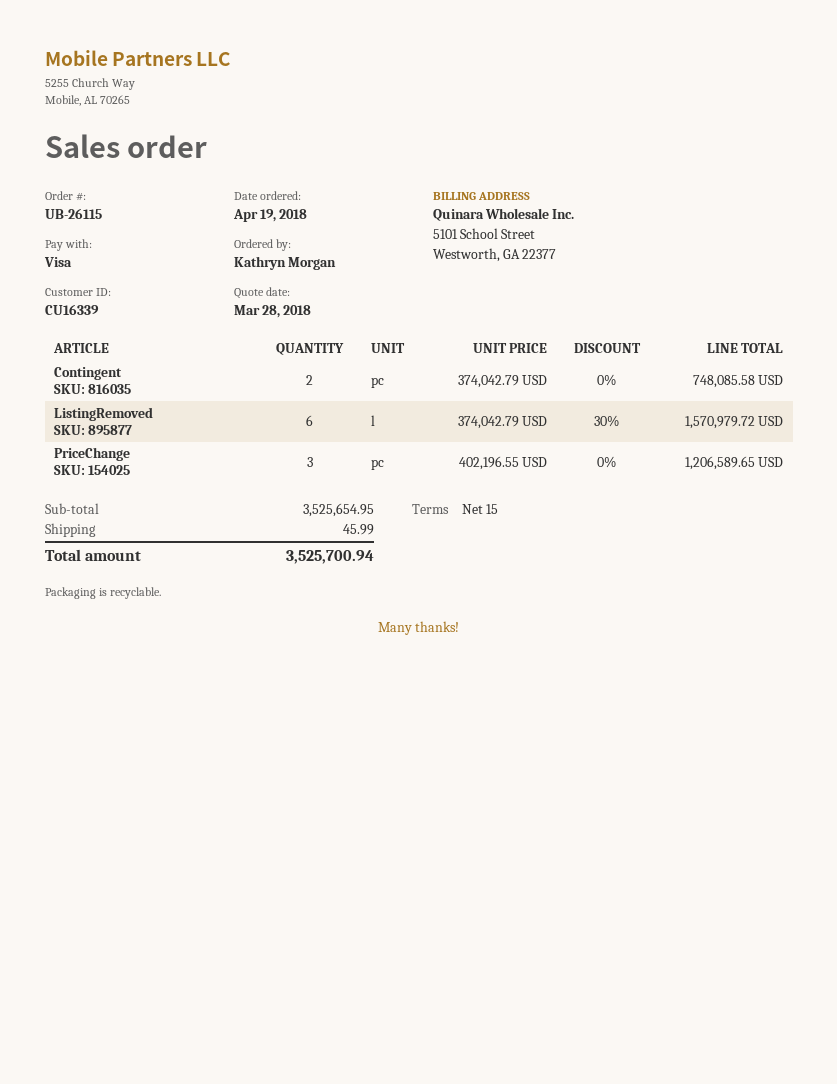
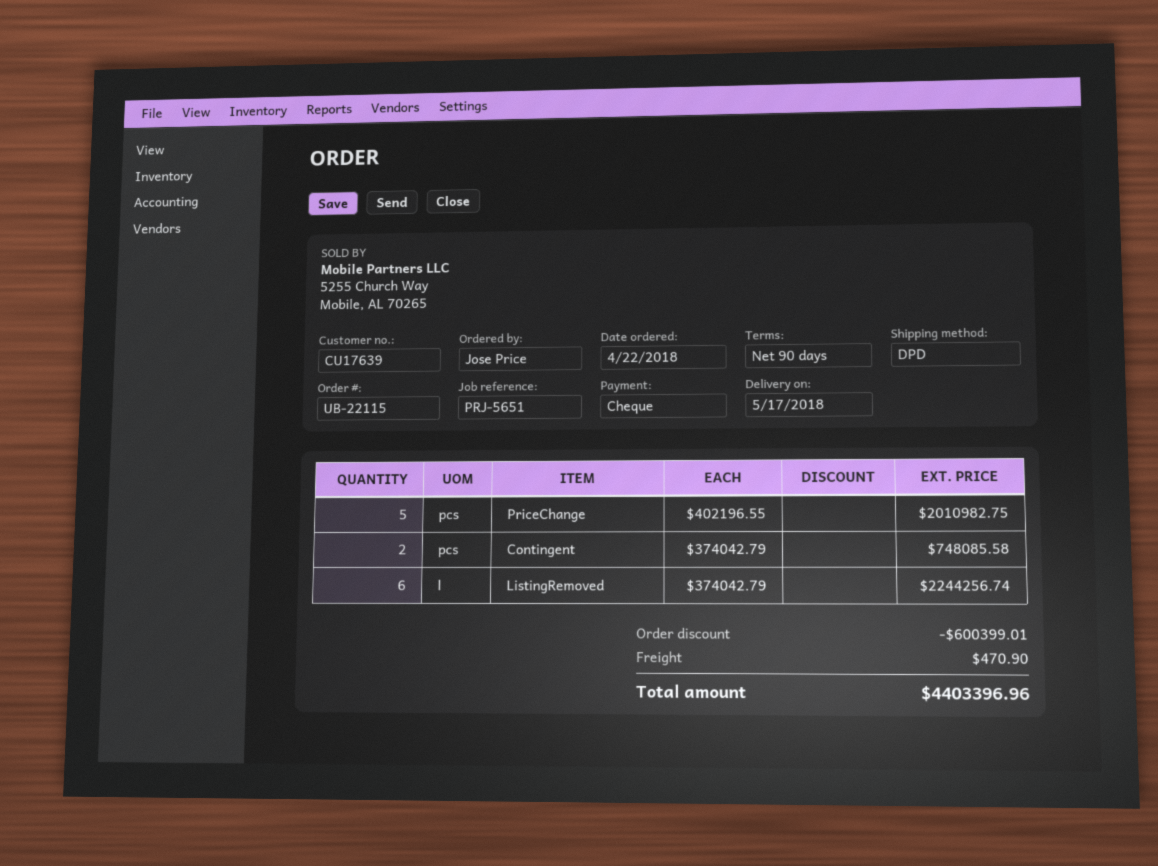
order number: UB-26115 -> UB-22115
order date: 2018-04-19 -> 2018-04-22
payment terms: 15 days -> 90 days
customer number: CU16339 -> CU17639
ordered by: Kathryn Morgan -> Jose Price
payment method: Visa -> cheque
ListingRemoved: 6 x 374042.79 - 30% = 1570979.72 -> 6 x 374042.79 = 2244256.74
PriceChange: 3 x 402196.55 = 1206589.65 -> 5 x 402196.55 = 2010982.75
discount: none -> 600399.01
shipping: 45.99 -> 470.90
total: 3525700.94 -> 4403396.96

